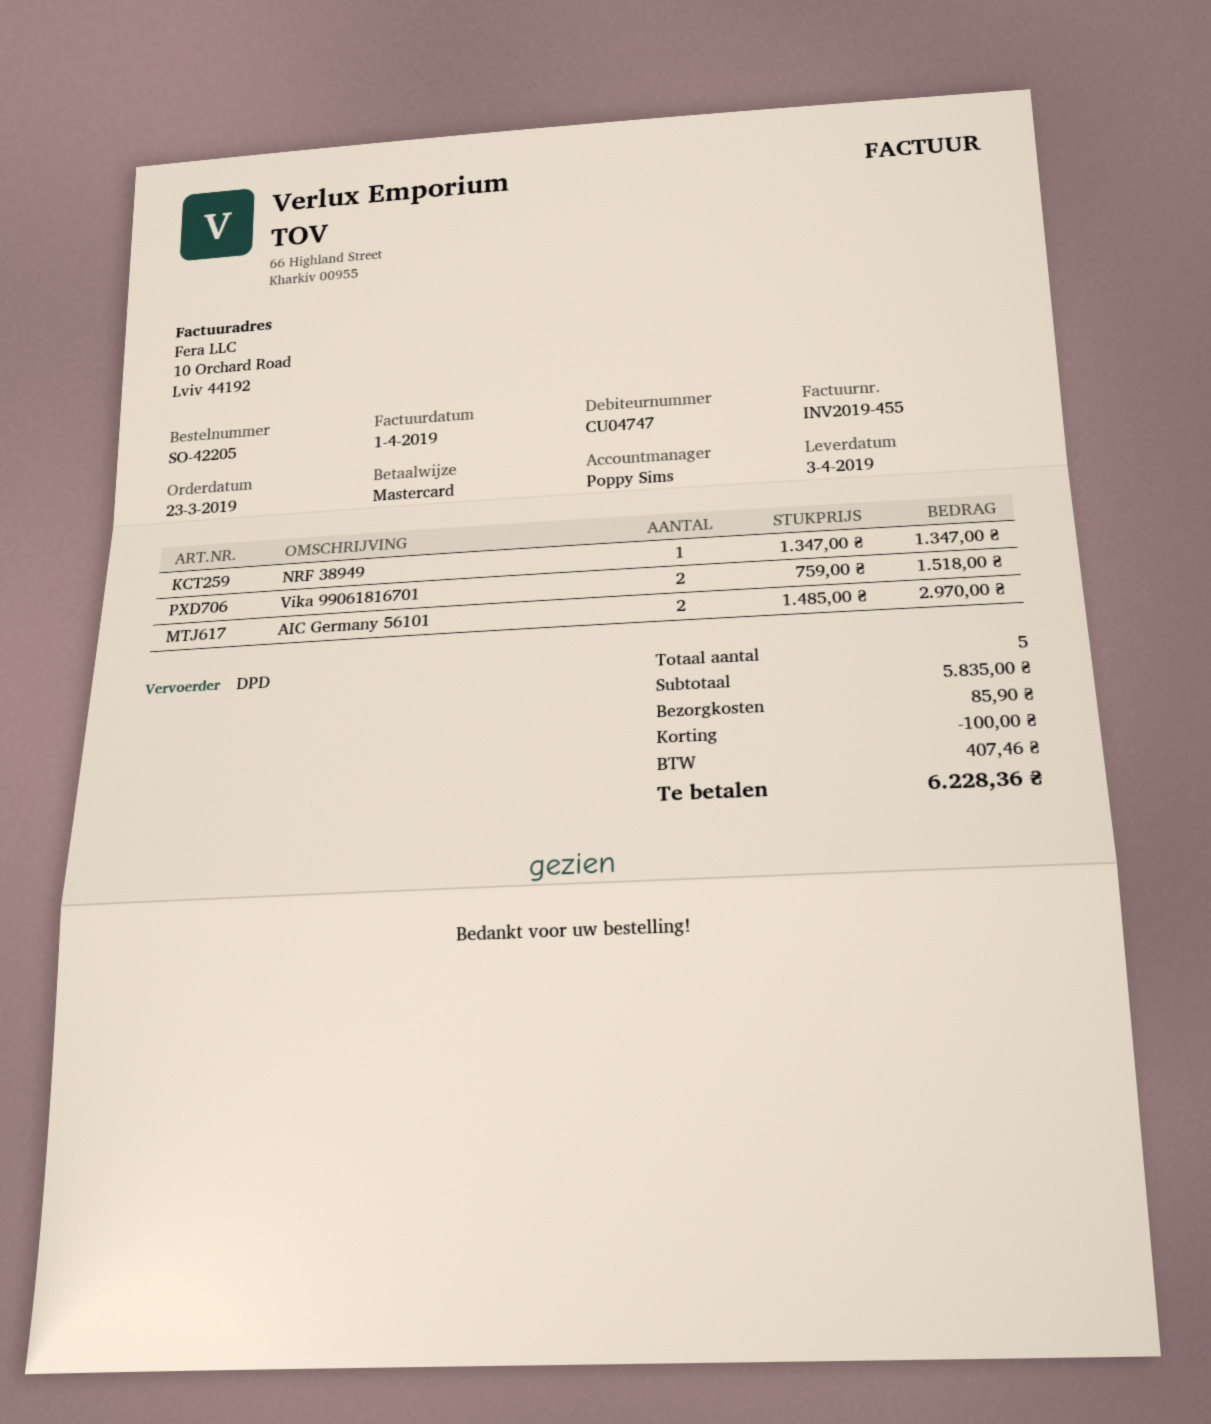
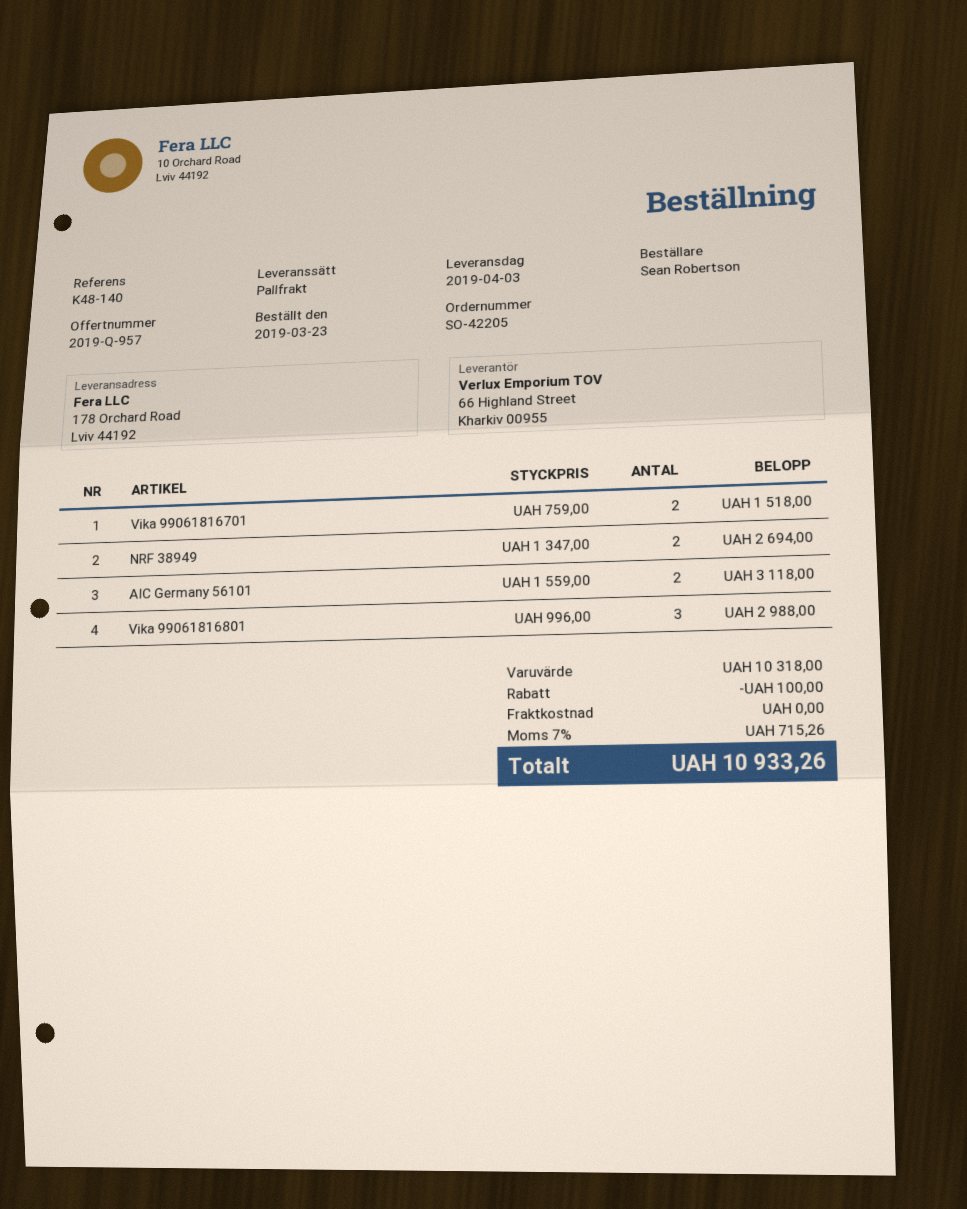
shipping method: DPD -> pallet freight
NRF 38949: 1 x 1347.00 = 1347.00 -> 2 x 1347.00 = 2694.00
AIC Germany 56101: 2 x 1485.00 = 2970.00 -> 2 x 1559.00 = 3118.00
Vika 99061816801: none -> 3 x 996.00 = 2988.00
subtotal: 5835.00 -> 10318.00
shipping: 85.90 -> 0.00
tax: 407.46 -> 715.26
total: 6228.36 -> 10933.26

